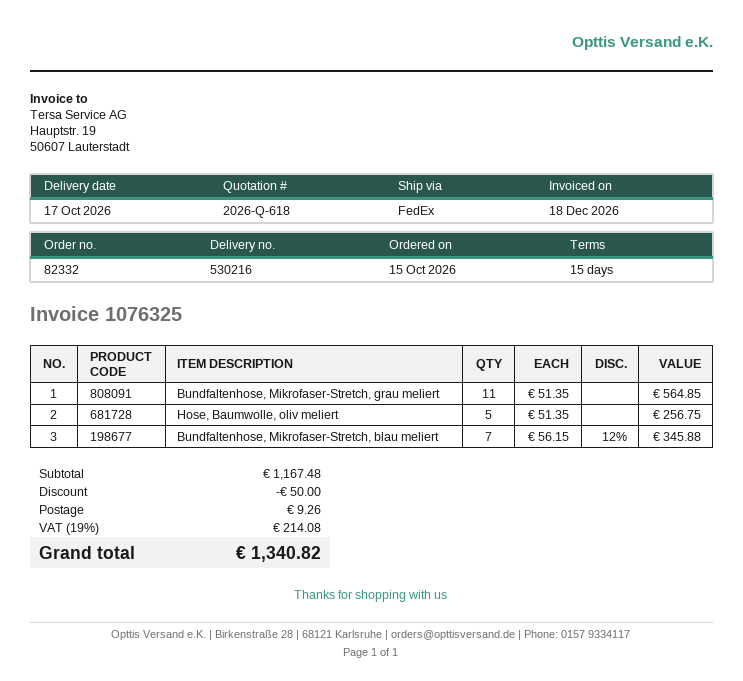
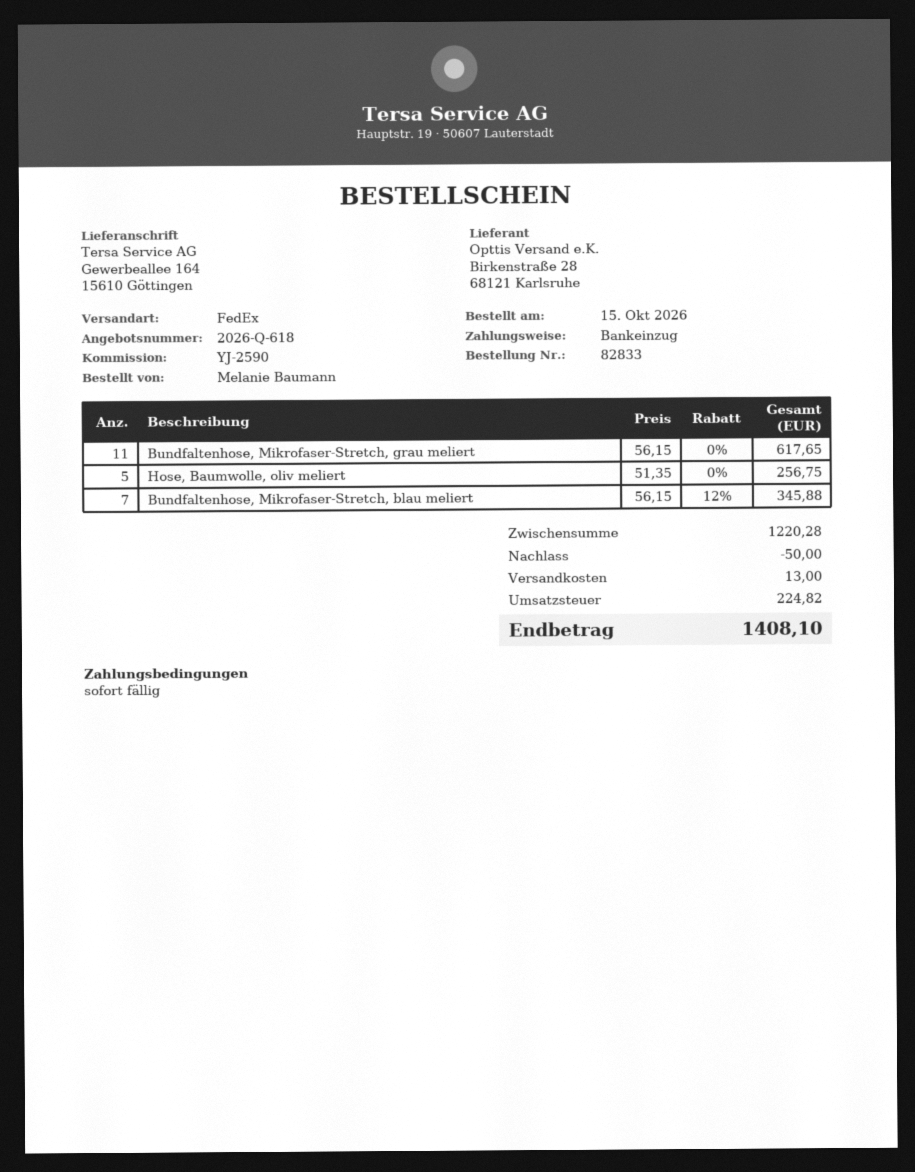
order number: 82332 -> 82833
payment terms: 15 days -> on receipt
Bundfaltenhose, Mikrofaser-Stretch, grau meliert: 11 x 51.35 = 564.85 -> 11 x 56.15 = 617.65
subtotal: 1167.48 -> 1220.28
shipping: 9.26 -> 13.00
tax: 214.08 -> 224.82
total: 1340.82 -> 1408.10

